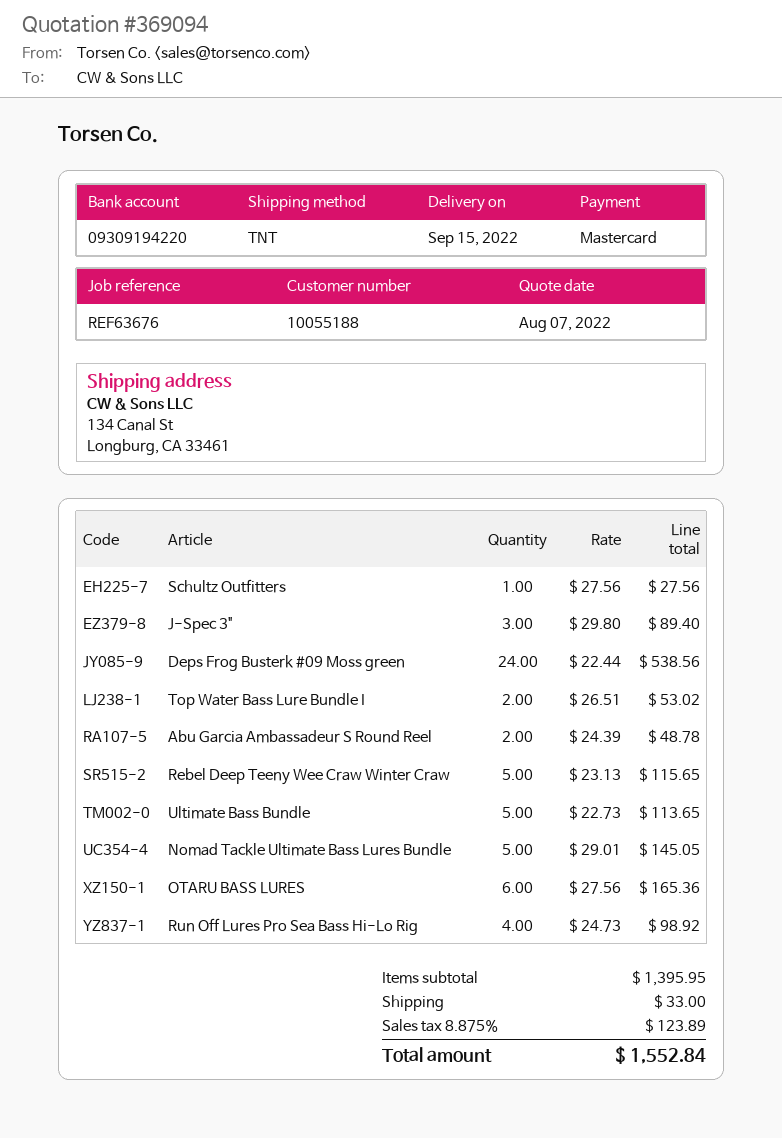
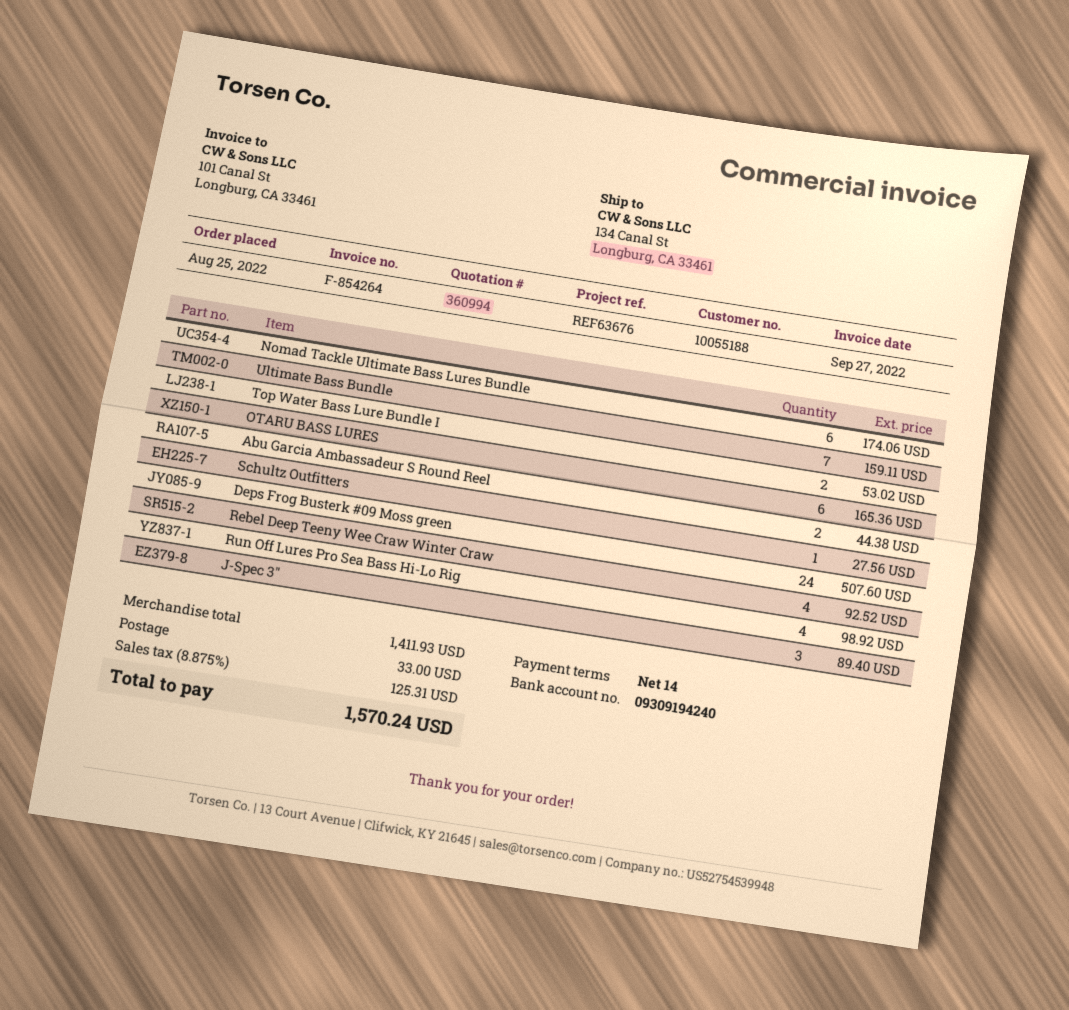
quote number: 369094 -> 360994
bank account: 09309194220 -> 09309194240
Deps Frog Busterk #09 Moss green: 24 for 538.56 -> 24 for 507.60
Abu Garcia Ambassadeur S Round Reel: 2 for 48.78 -> 2 for 44.38
Rebel Deep Teeny Wee Craw Winter Craw: 5 for 115.65 -> 4 for 92.52
Ultimate Bass Bundle: 5 for 113.65 -> 7 for 159.11
Nomad Tackle Ultimate Bass Lures Bundle: 5 for 145.05 -> 6 for 174.06
subtotal: 1395.95 -> 1411.93
tax: 8.875% = 123.89 -> 8.875% = 125.31
total: 1552.84 -> 1570.24

